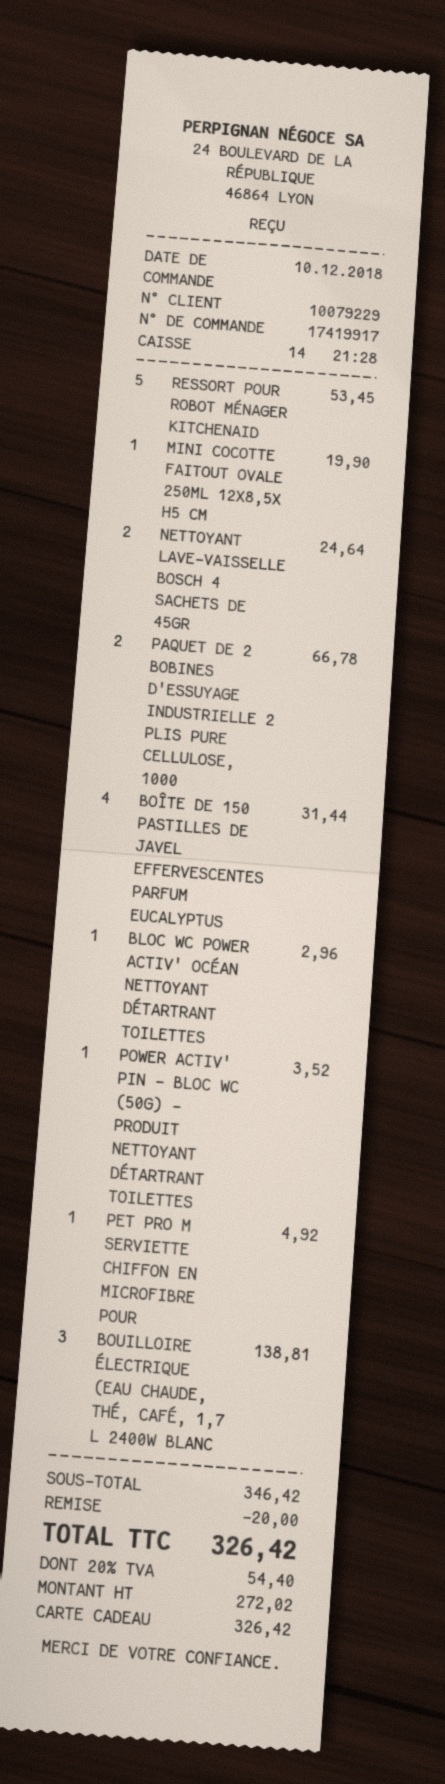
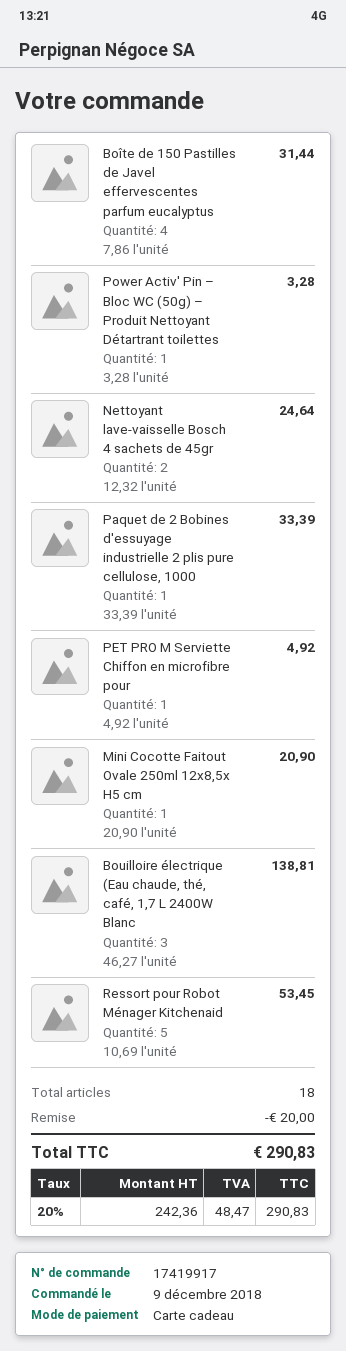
order date: 2018-12-10 -> 2018-12-09
MINI COCOTTE FAITOUT OVALE 250ML 12X8,5X H5 CM: 1 for 19.90 -> 1 for 20.90
PAQUET DE 2 BOBINES D'ESSUYAGE INDUSTRIELLE 2 PLIS PURE CELLULOSE, 1000: 2 for 66.78 -> 1 for 33.39
BLOC WC POWER ACTIV' OCÉAN NETTOYANT DÉTARTRANT TOILETTES: 1 for 2.96 -> none
POWER ACTIV' PIN – BLOC WC (50G) – PRODUIT NETTOYANT DÉTARTRANT TOILETTES: 1 for 3.52 -> 1 for 3.28
net: 272.02 -> 242.36
tax: 20% = 54.40 -> 20% = 48.47
total: 326.42 -> 290.83

